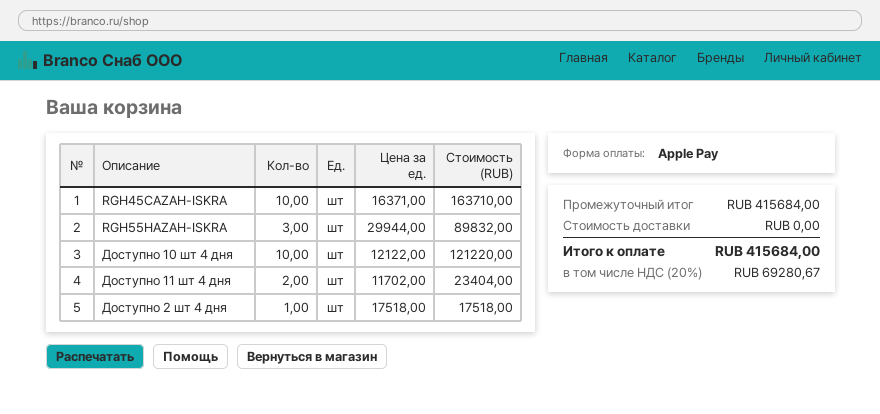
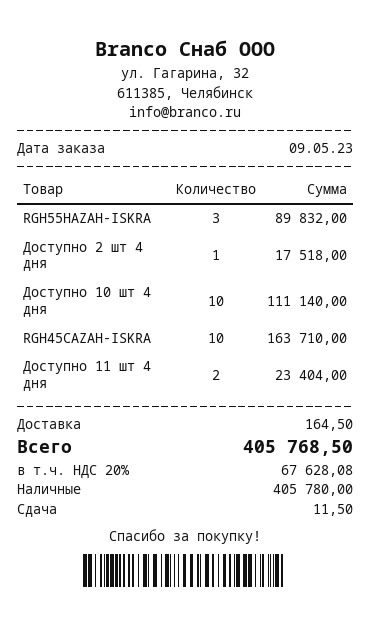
payment method: Apple Pay -> cash
Доступно 10 шт 4 дня: 10 for 121220.00 -> 10 for 111140.00
shipping: 0.00 -> 164.50
tax: 20% = 69280.67 -> 20% = 67628.08
total: 415684.00 -> 405768.50

